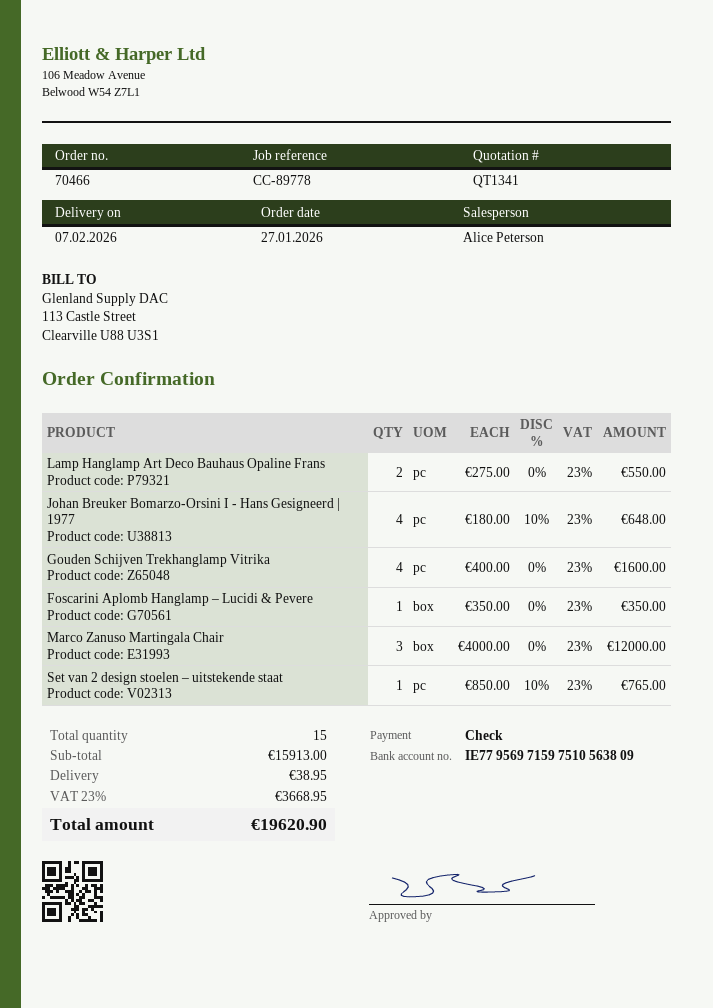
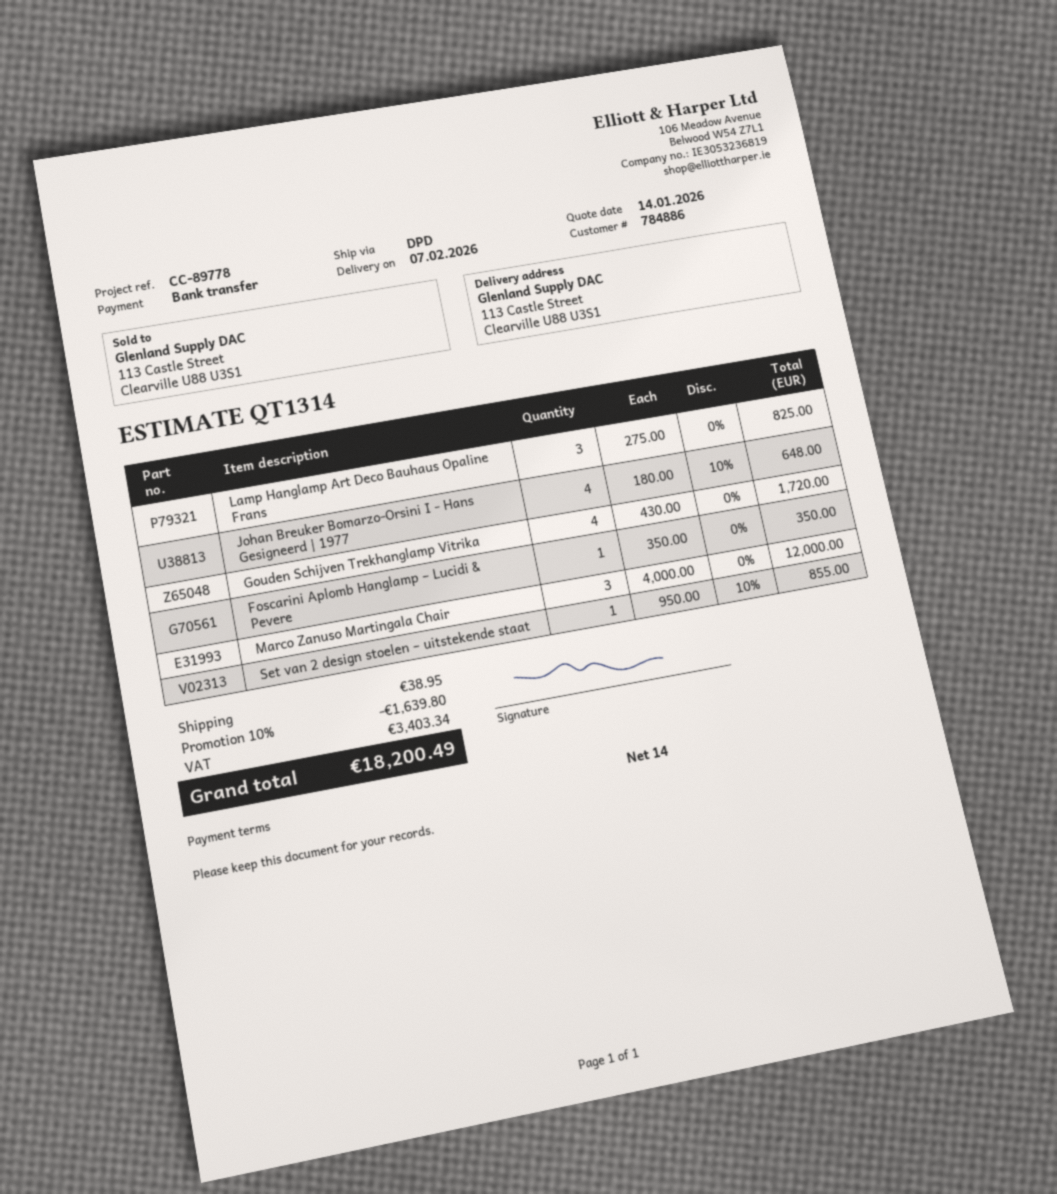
quote number: QT1341 -> QT1314
payment method: cheque -> bank transfer
Lamp Hanglamp Art Deco Bauhaus Opaline Frans: 2 x 275.00 = 550.00 -> 3 x 275.00 = 825.00
Gouden Schijven Trekhanglamp Vitrika: 4 x 400.00 = 1600.00 -> 4 x 430.00 = 1720.00
Set van 2 design stoelen – uitstekende staat: 1 x 850.00 - 10% = 765.00 -> 1 x 950.00 - 10% = 855.00
discount: none -> 10% = 1639.80
tax: 3668.95 -> 3403.34
total: 19620.90 -> 18200.49

